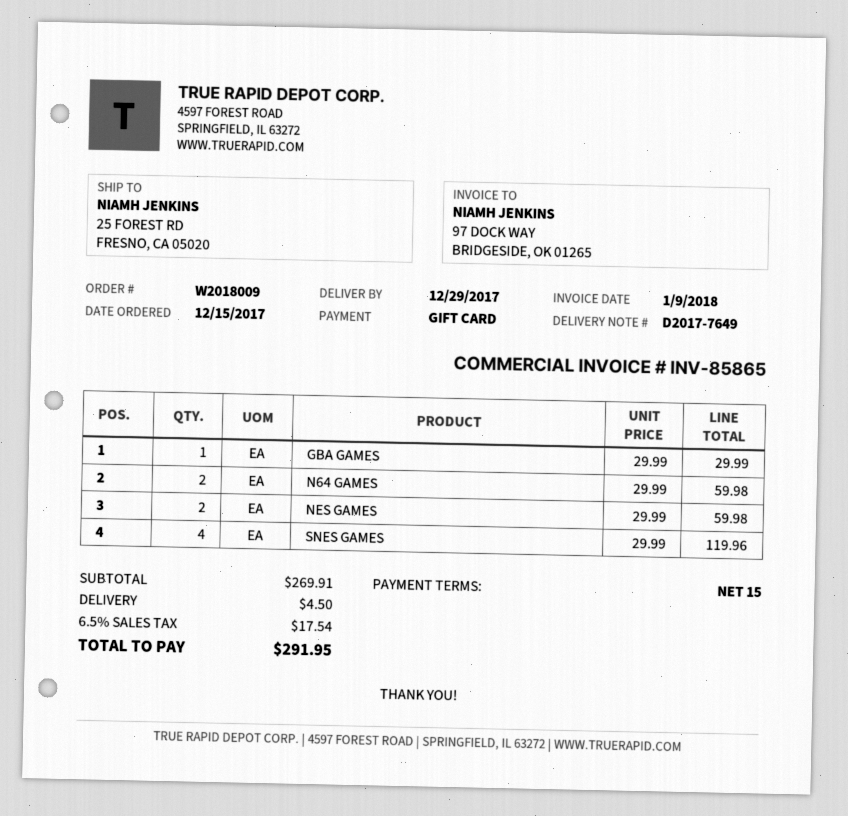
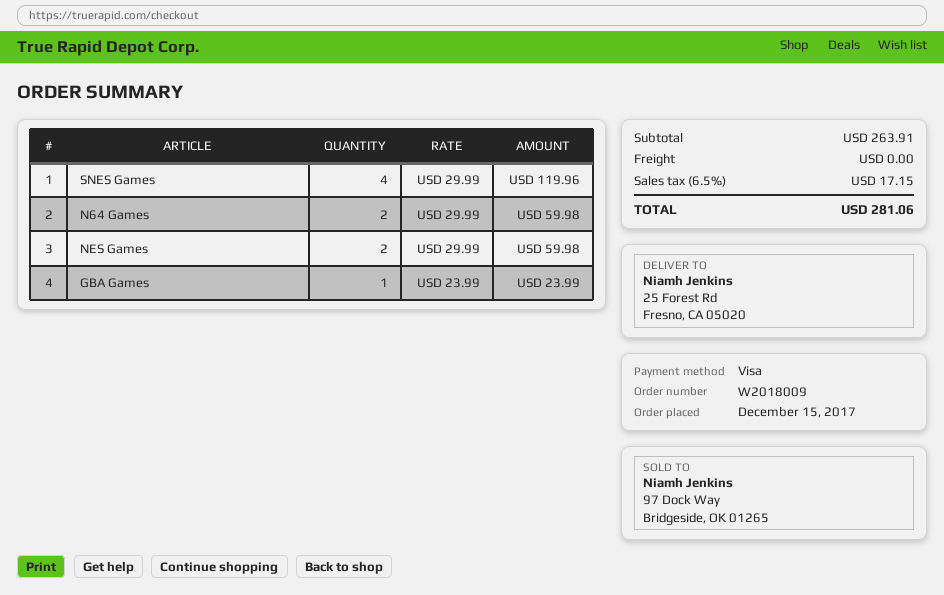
payment method: gift card -> Visa
GBA GAMES: 1 x 29.99 = 29.99 -> 1 x 23.99 = 23.99
subtotal: 269.91 -> 263.91
shipping: 4.50 -> 0.00
tax: 6.5% = 17.54 -> 6.5% = 17.15
total: 291.95 -> 281.06

